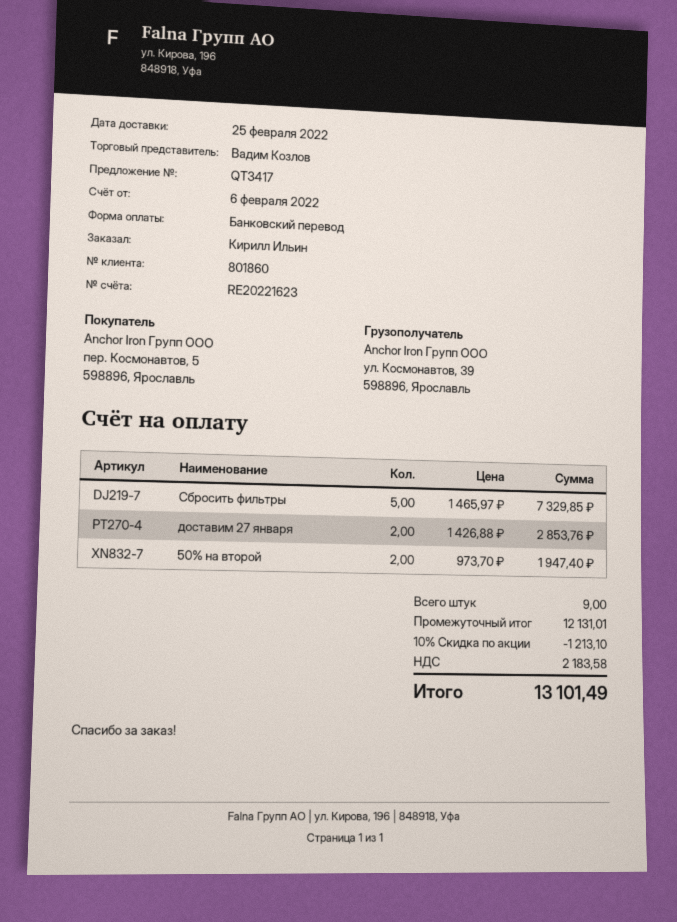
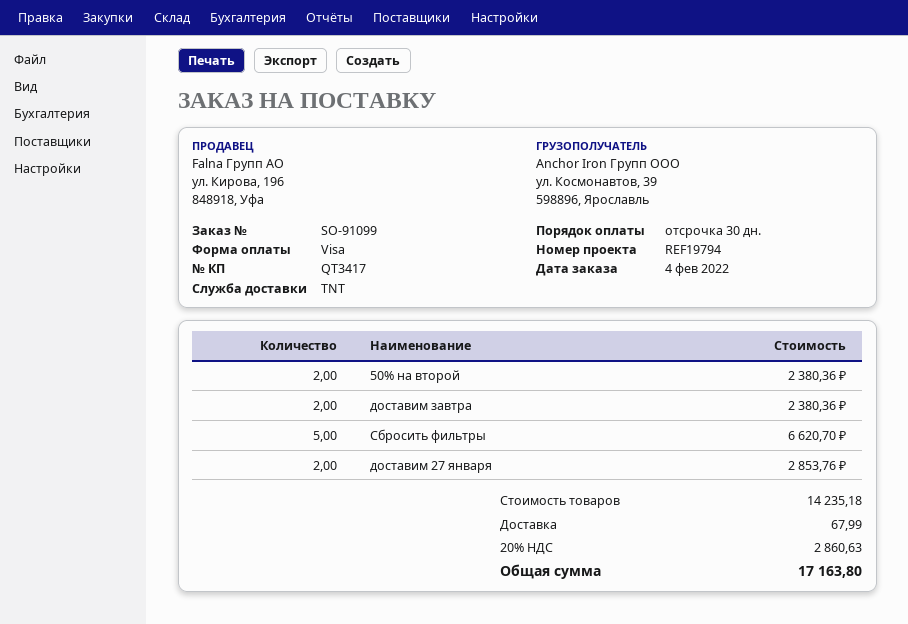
payment method: bank transfer -> Visa
Сбросить фильтры: 5 for 7329.85 -> 5 for 6620.70
50% на второй: 2 for 1947.40 -> 2 for 2380.36
доставим завтра: none -> 2 for 2380.36
subtotal: 12131.01 -> 14235.18
discount: 10% = 1213.10 -> none
shipping: none -> 67.99
tax: 2183.58 -> 2860.63
total: 13101.49 -> 17163.80

